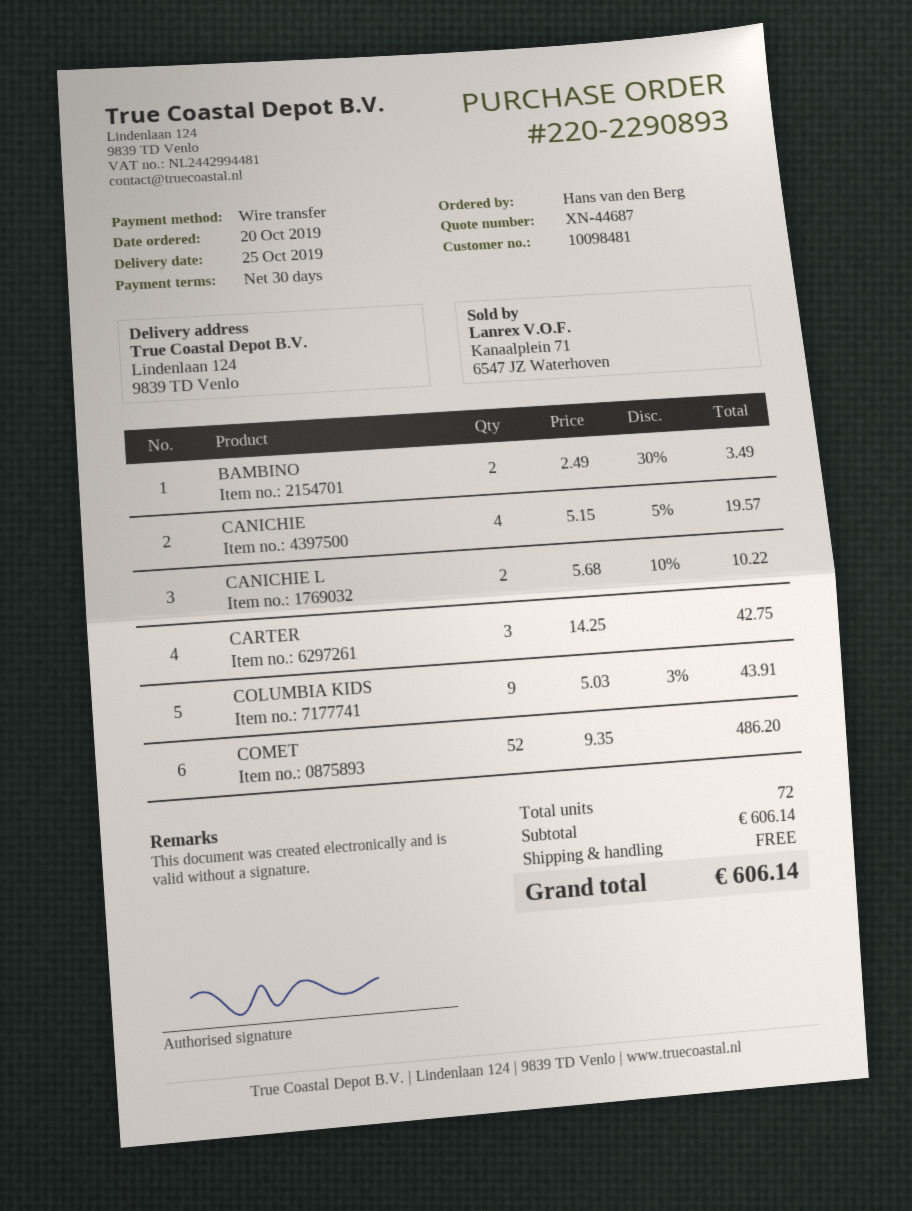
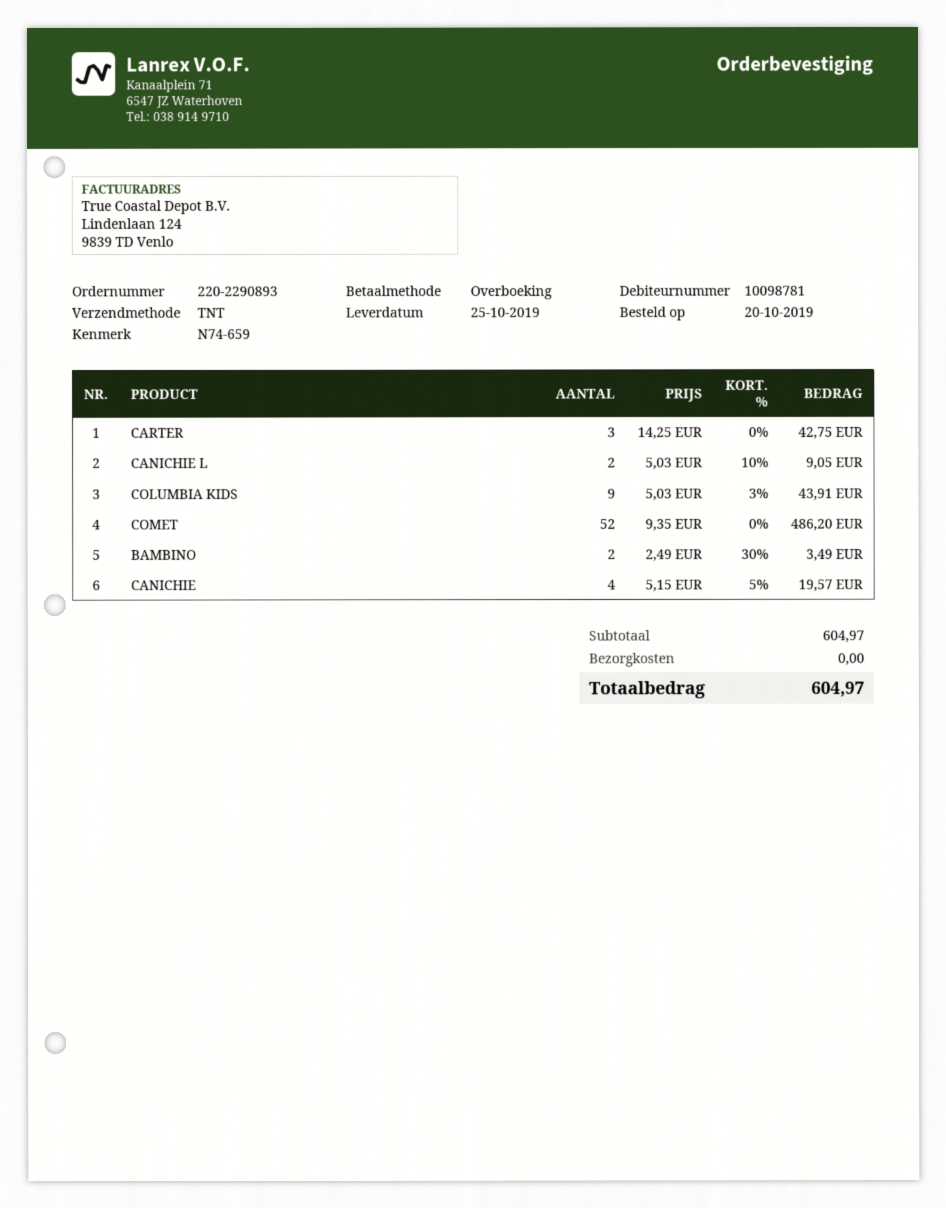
customer number: 10098481 -> 10098781
CANICHIE L: 2 x 5.68 - 10% = 10.22 -> 2 x 5.03 - 10% = 9.05
subtotal: 606.14 -> 604.97
total: 606.14 -> 604.97

